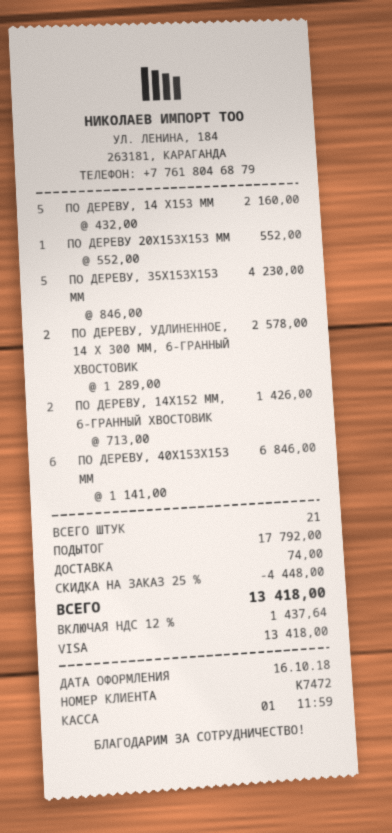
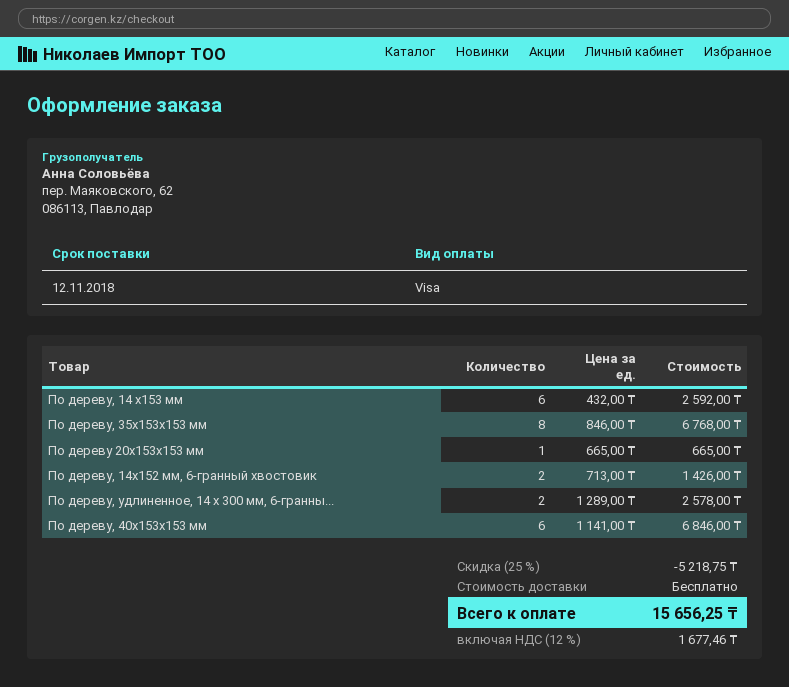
ПО ДЕРЕВУ, 14 Х153 ММ: 5 x 432.00 = 2160.00 -> 6 x 432.00 = 2592.00
ПО ДЕРЕВУ 20X153X153 ММ: 1 x 552.00 = 552.00 -> 1 x 665.00 = 665.00
ПО ДЕРЕВУ, 35X153X153 ММ: 5 x 846.00 = 4230.00 -> 8 x 846.00 = 6768.00
discount: 25% = 4448.00 -> 25% = 5218.75
shipping: 74.00 -> 0.00
tax: 12% = 1437.64 -> 12% = 1677.46
total: 13418.00 -> 15656.25

